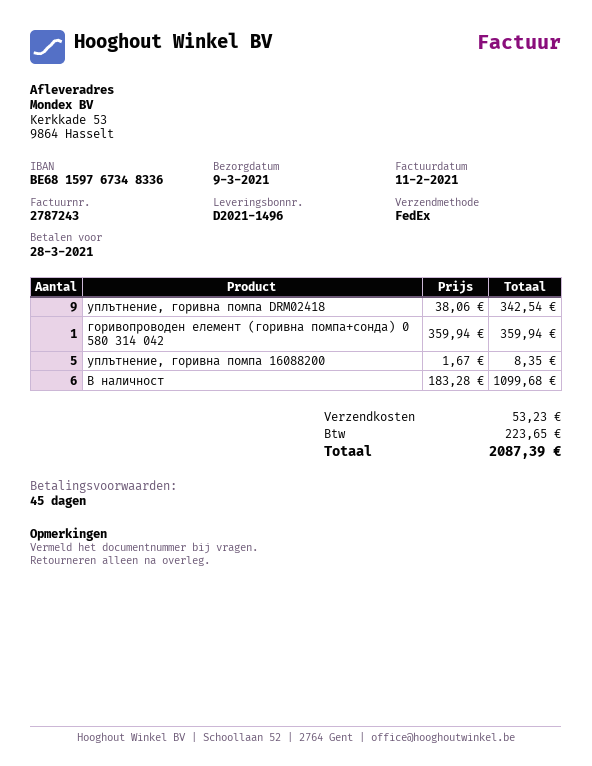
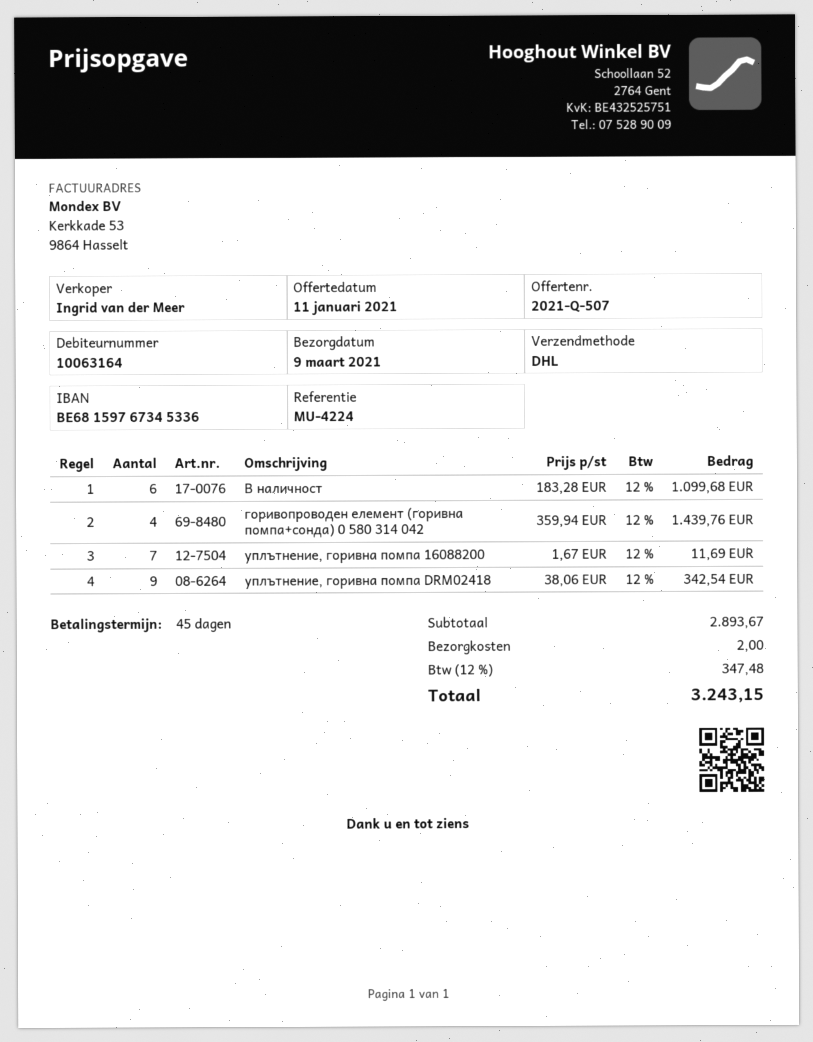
bank account: BE68159767348336 -> BE68159767345336
shipping method: FedEx -> DHL
горивопроводен елемент (горивна помпа+сонда) 0 580 314 042: 1 x 359.94 = 359.94 -> 4 x 359.94 = 1439.76
уплътнение, горивна помпа 16088200: 5 x 1.67 = 8.35 -> 7 x 1.67 = 11.69
shipping: 53.23 -> 2.00
tax: 223.65 -> 347.48
total: 2087.39 -> 3243.15

